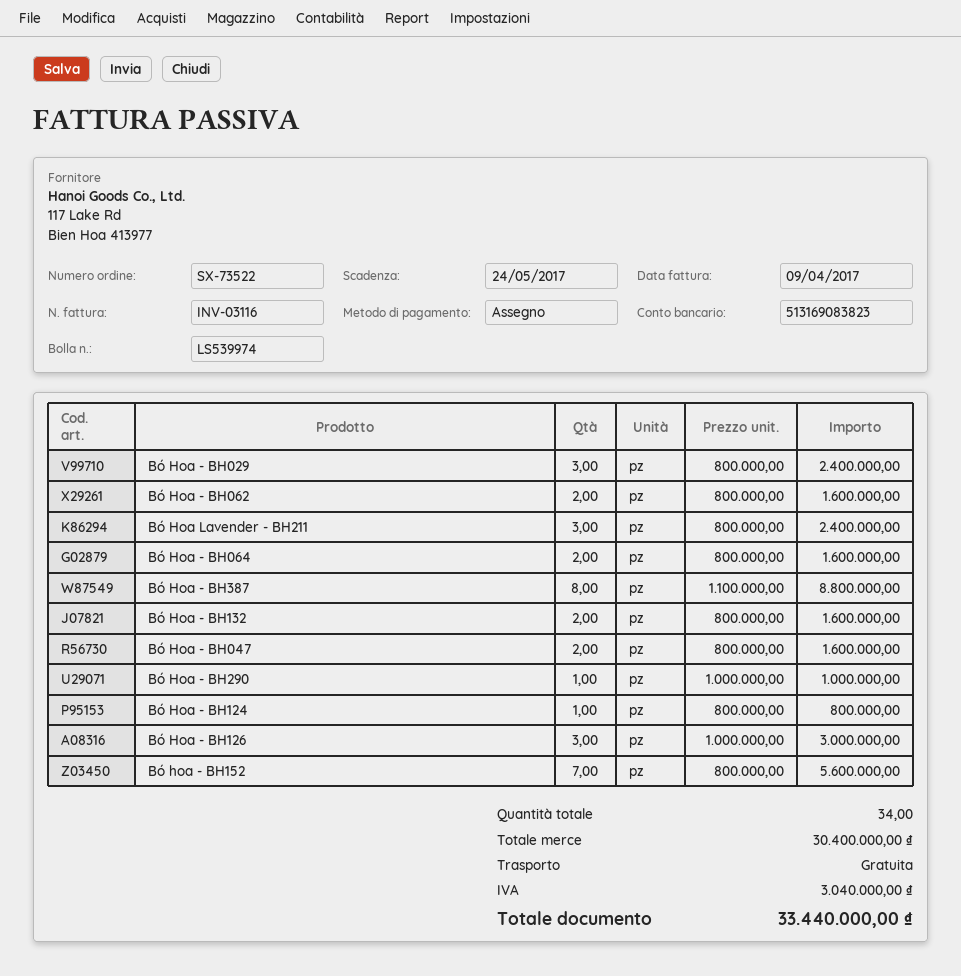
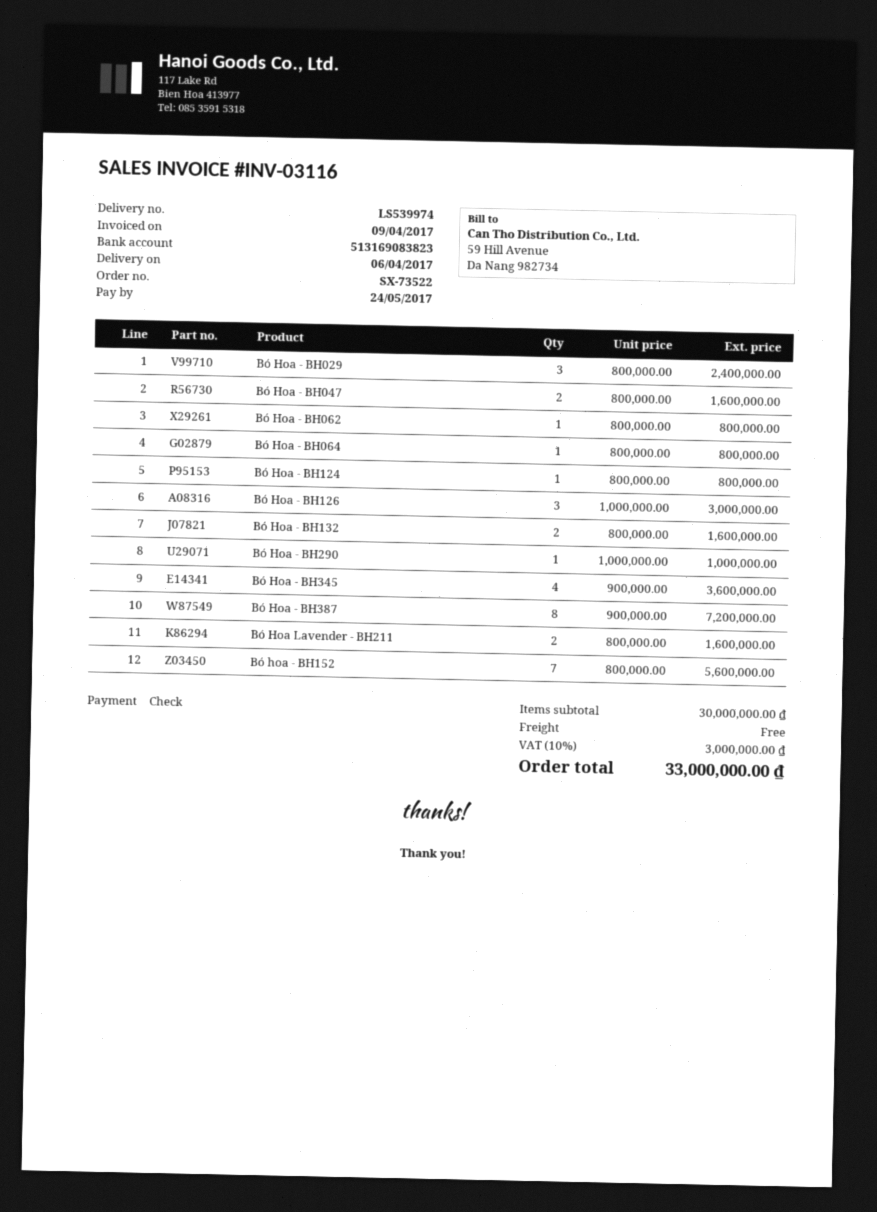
Bó Hoa - BH062: 2 x 800000.00 = 1600000.00 -> 1 x 800000.00 = 800000.00
Bó Hoa Lavender - BH211: 3 x 800000.00 = 2400000.00 -> 2 x 800000.00 = 1600000.00
Bó Hoa - BH064: 2 x 800000.00 = 1600000.00 -> 1 x 800000.00 = 800000.00
Bó Hoa - BH387: 8 x 1100000.00 = 8800000.00 -> 8 x 900000.00 = 7200000.00
Bó Hoa - BH345: none -> 4 x 900000.00 = 3600000.00
subtotal: 30400000.00 -> 30000000.00
tax: 3040000.00 -> 3000000.00
total: 33440000.00 -> 33000000.00

